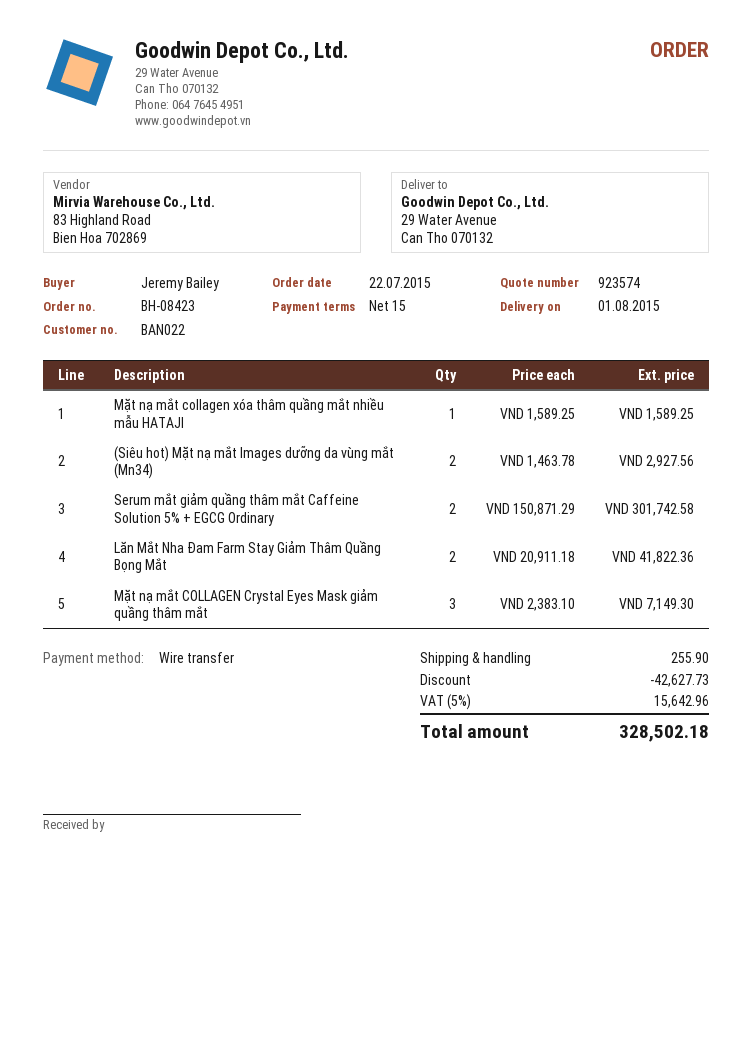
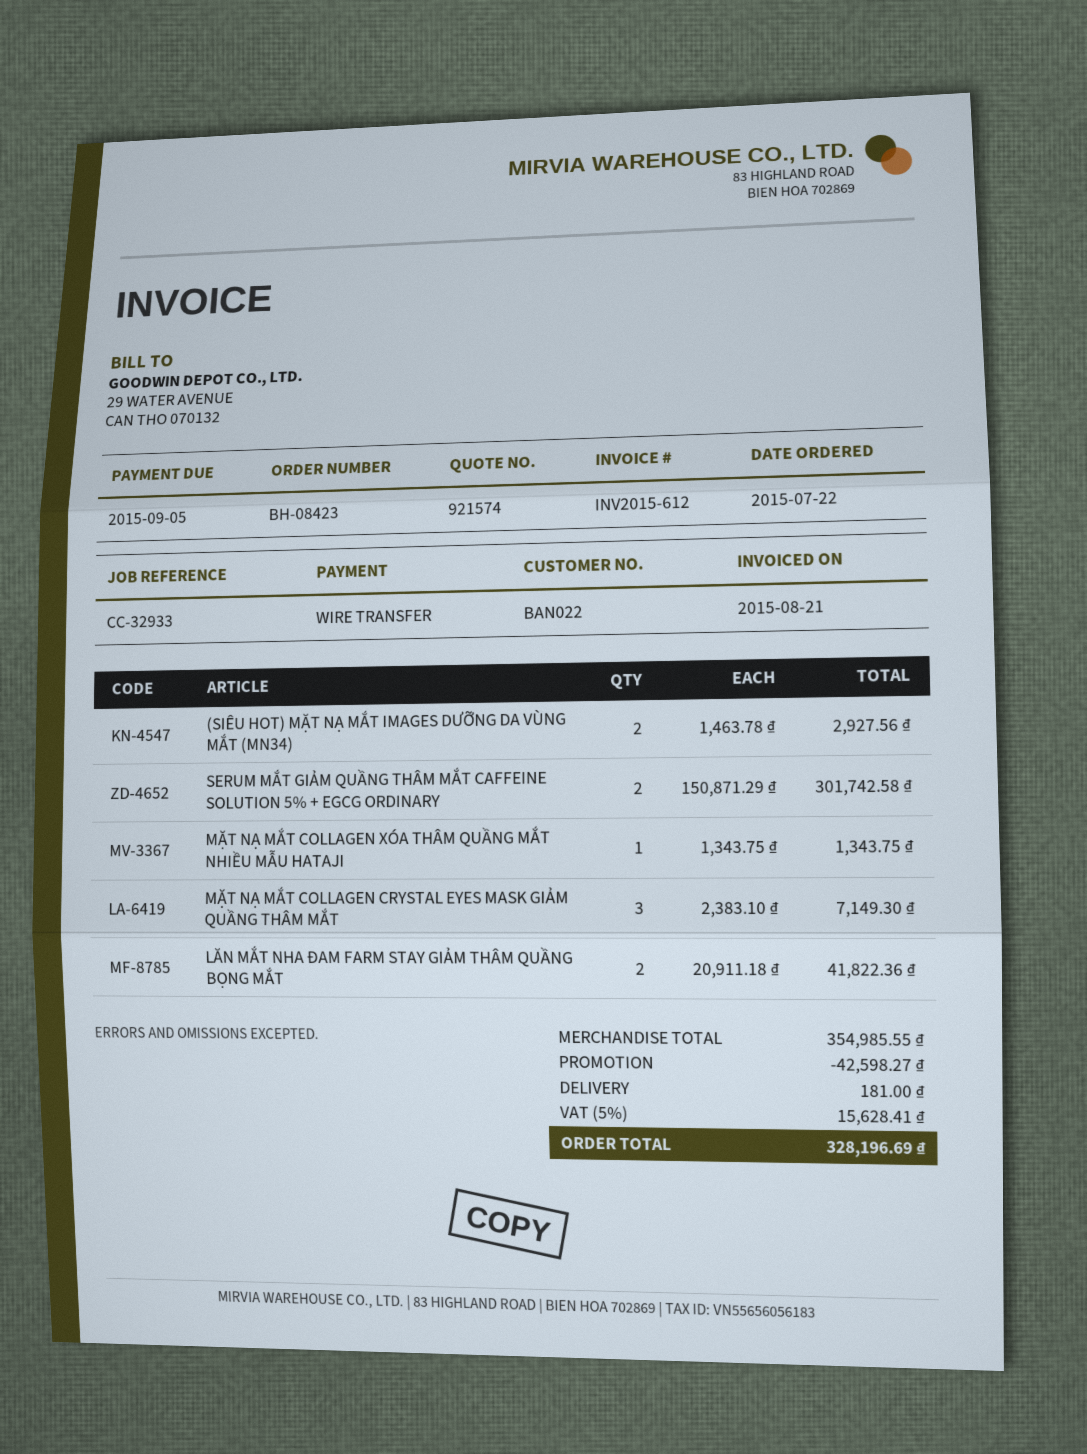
quote number: 923574 -> 921574
Mặt nạ mắt collagen xóa thâm quầng mắt nhiều mẫu HATAJI: 1 x 1589.25 = 1589.25 -> 1 x 1343.75 = 1343.75
discount: 42627.73 -> 42598.27
shipping: 255.90 -> 181.00
tax: 5% = 15642.96 -> 5% = 15628.41
total: 328502.18 -> 328196.69

